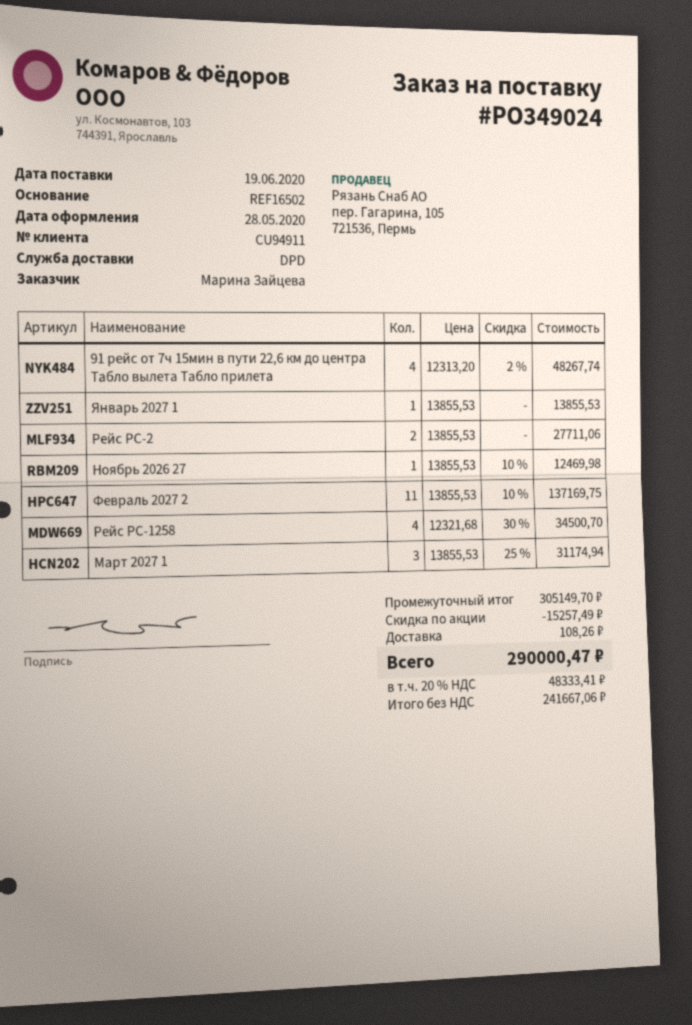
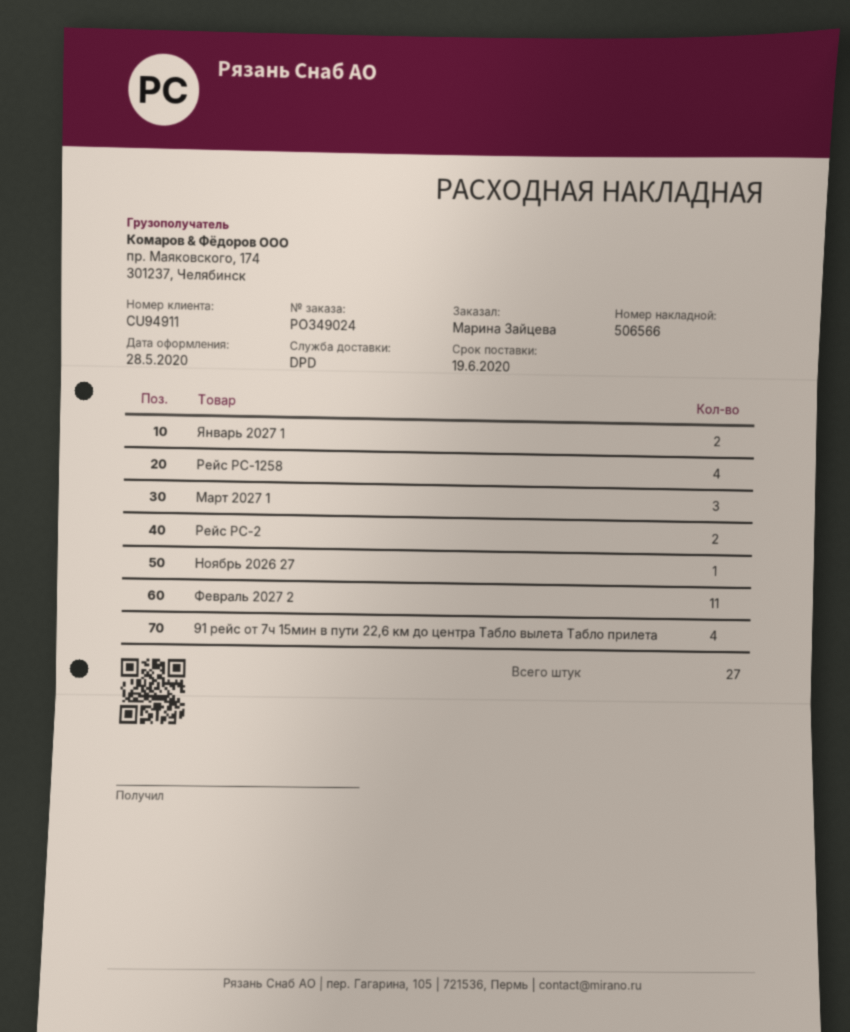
Январь 2027 1: 1 -> 2

